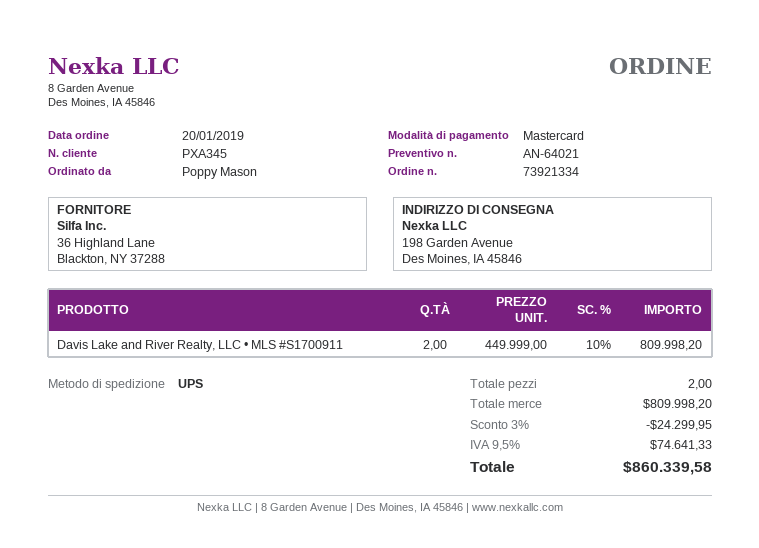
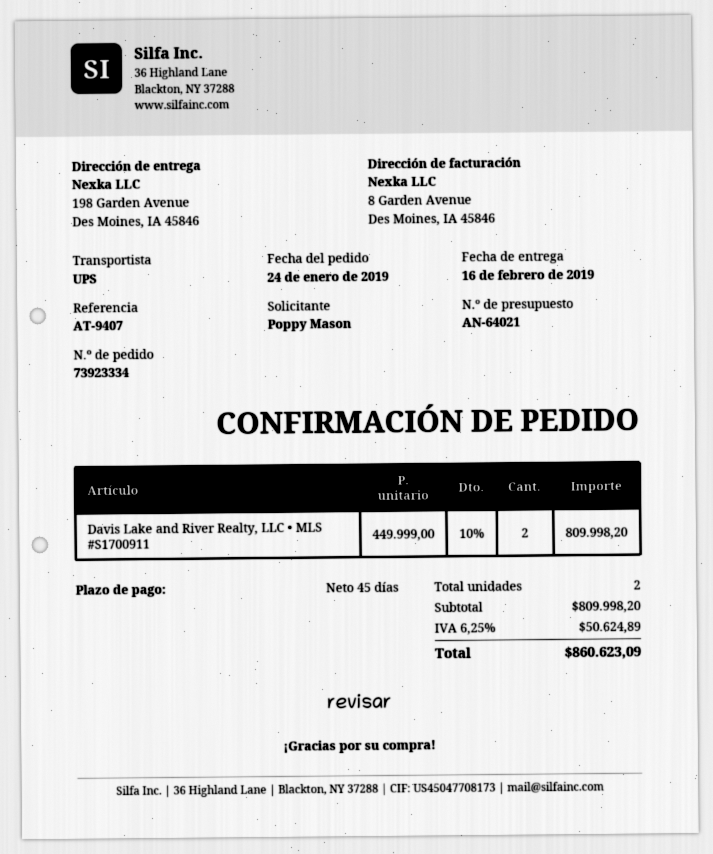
order number: 73921334 -> 73923334
order date: 2019-01-20 -> 2019-01-24
discount: 3% = 24299.95 -> none
tax: 9.5% = 74641.33 -> 6.25% = 50624.89
total: 860339.58 -> 860623.09

